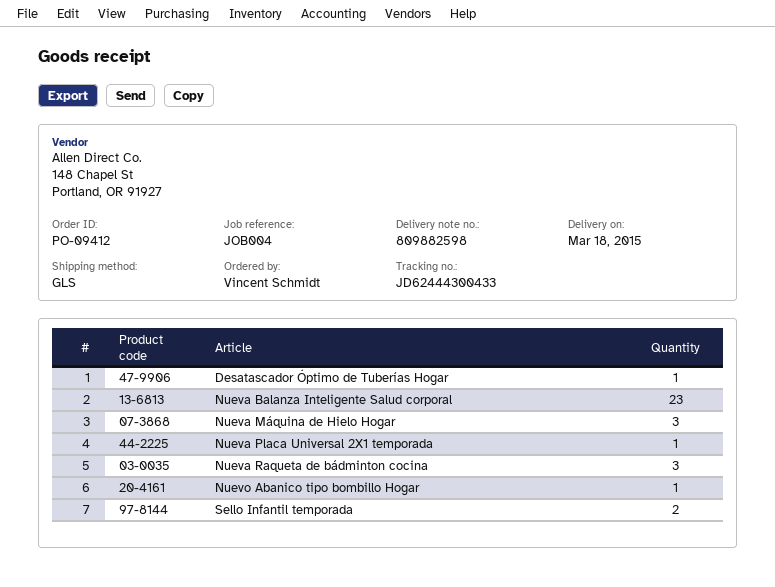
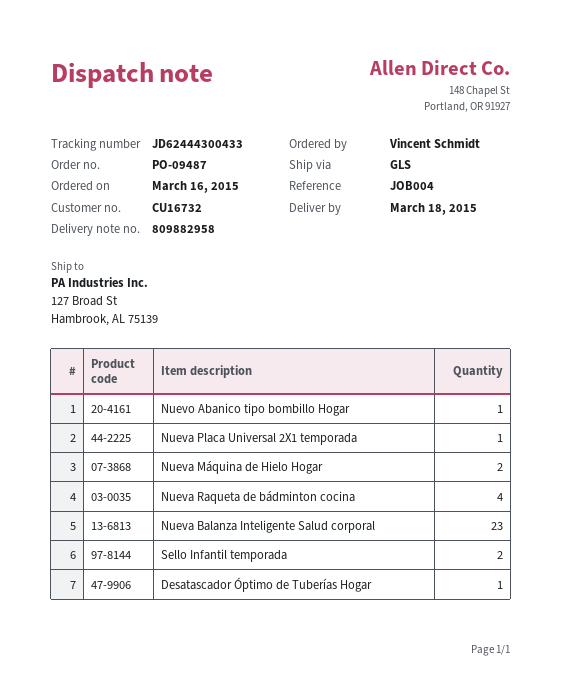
order number: PO-09412 -> PO-09487
delivery note number: 809882598 -> 809882958
Nueva Máquina de Hielo Hogar: 3 -> 2
Nueva Raqueta de bádminton cocina: 3 -> 4

